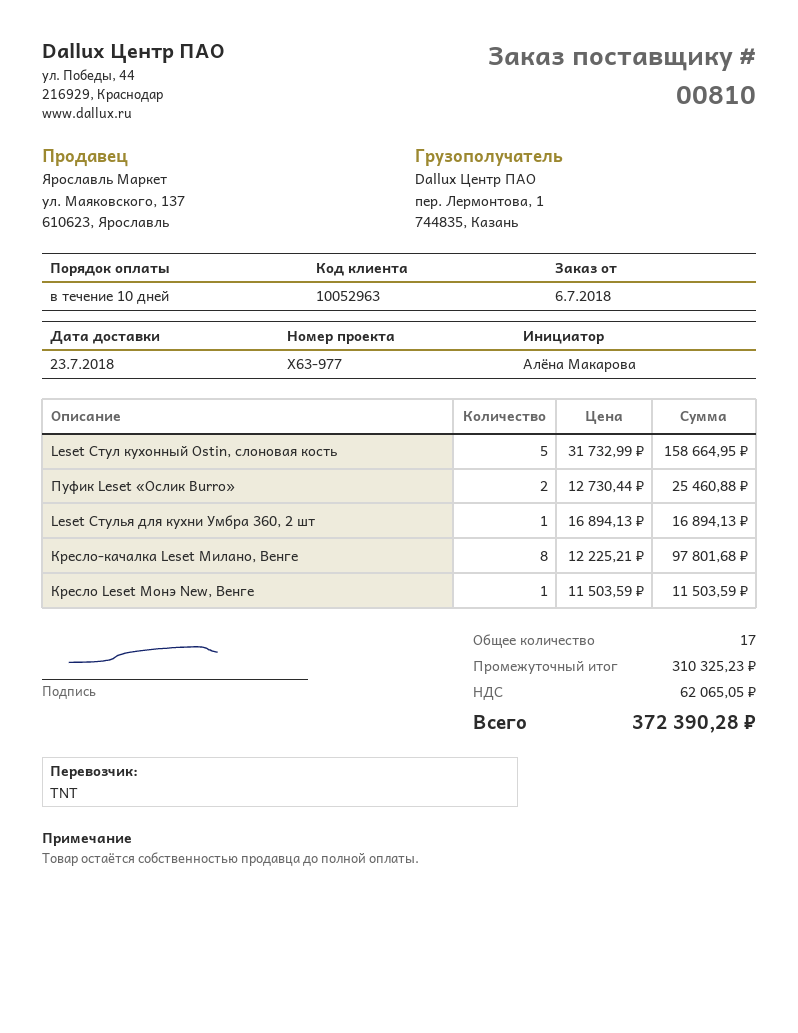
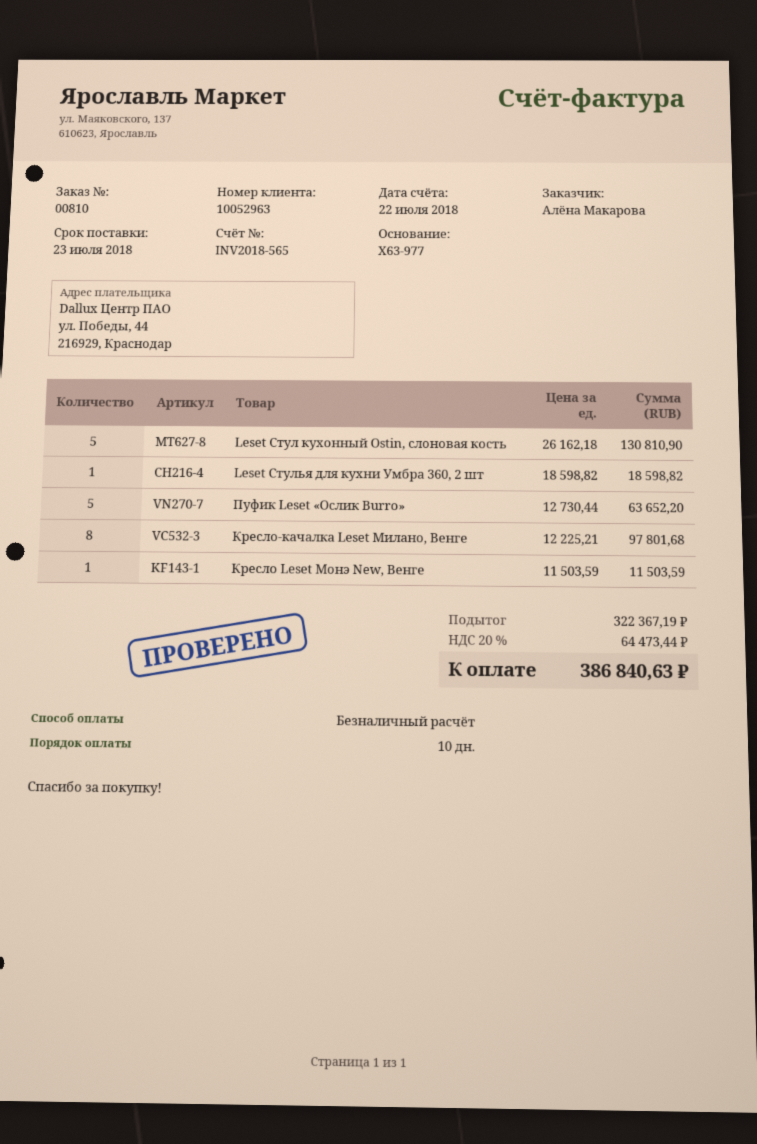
Leset Стул кухонный Ostin, слоновая кость: 5 x 31732.99 = 158664.95 -> 5 x 26162.18 = 130810.90
Пуфик Leset «Ослик Burro»: 2 x 12730.44 = 25460.88 -> 5 x 12730.44 = 63652.20
Leset Стулья для кухни Умбра 360, 2 шт: 1 x 16894.13 = 16894.13 -> 1 x 18598.82 = 18598.82
subtotal: 310325.23 -> 322367.19
tax: 62065.05 -> 64473.44
total: 372390.28 -> 386840.63

